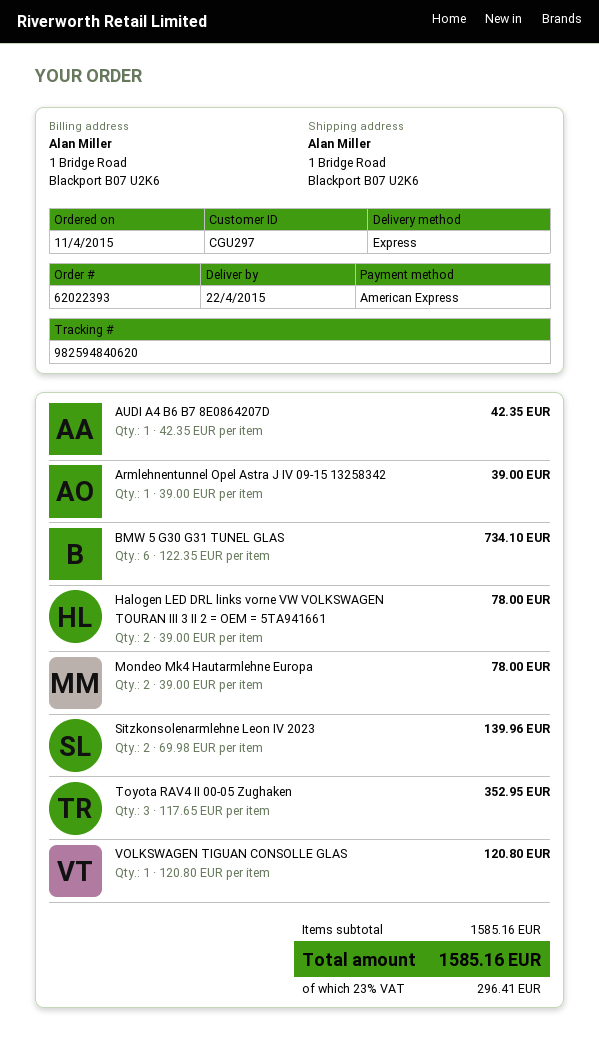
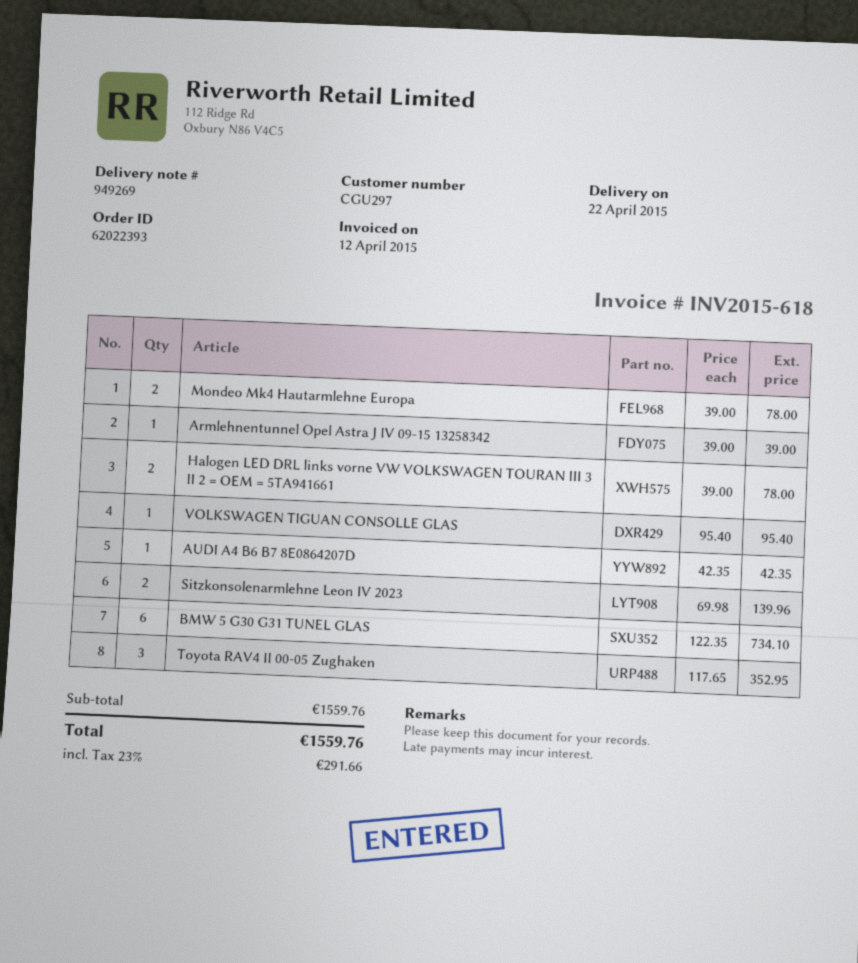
VOLKSWAGEN TIGUAN CONSOLLE GLAS: 1 x 120.80 = 120.80 -> 1 x 95.40 = 95.40
subtotal: 1585.16 -> 1559.76
tax: 23% = 296.41 -> 23% = 291.66
total: 1585.16 -> 1559.76

